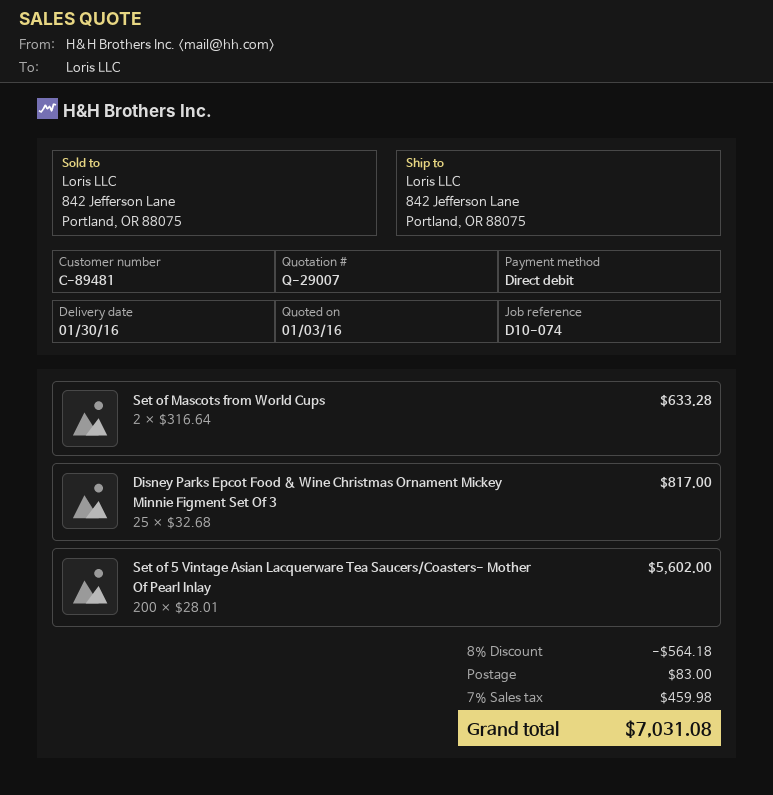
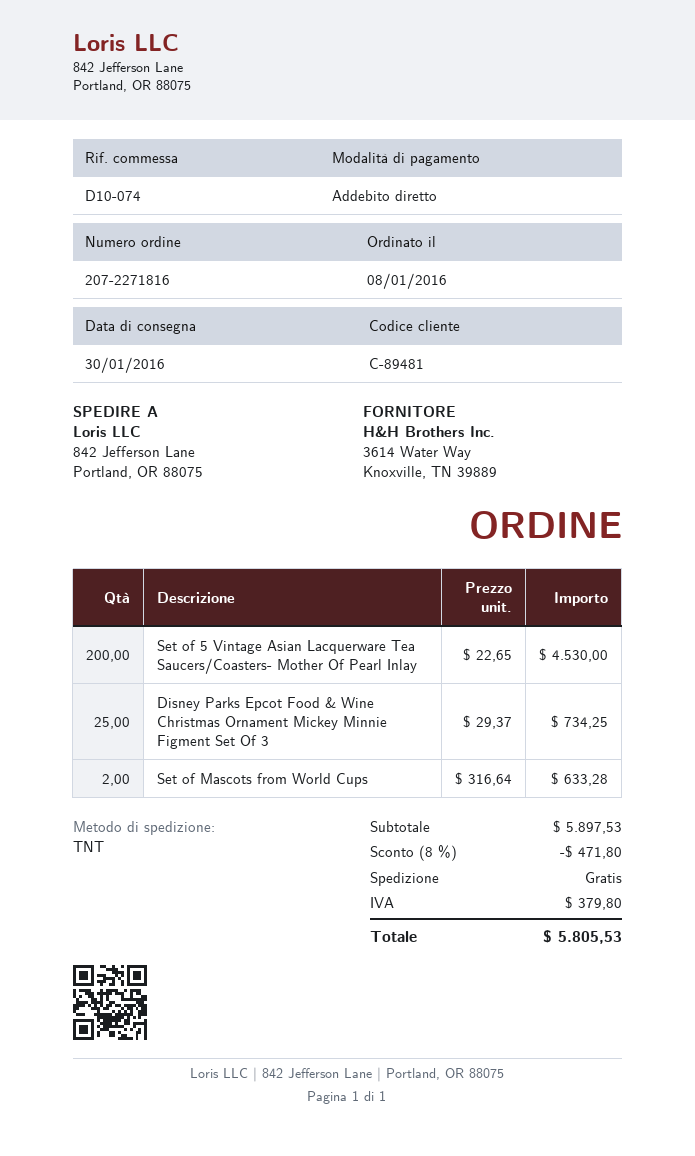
Disney Parks Epcot Food & Wine Christmas Ornament Mickey Minnie Figment Set Of 3: 25 x 32.68 = 817.00 -> 25 x 29.37 = 734.25
Set of 5 Vintage Asian Lacquerware Tea Saucers/Coasters- Mother Of Pearl Inlay: 200 x 28.01 = 5602.00 -> 200 x 22.65 = 4530.00
discount: 8% = 564.18 -> 8% = 471.80
shipping: 83.00 -> 0.00
tax: 459.98 -> 379.80
total: 7031.08 -> 5805.53

